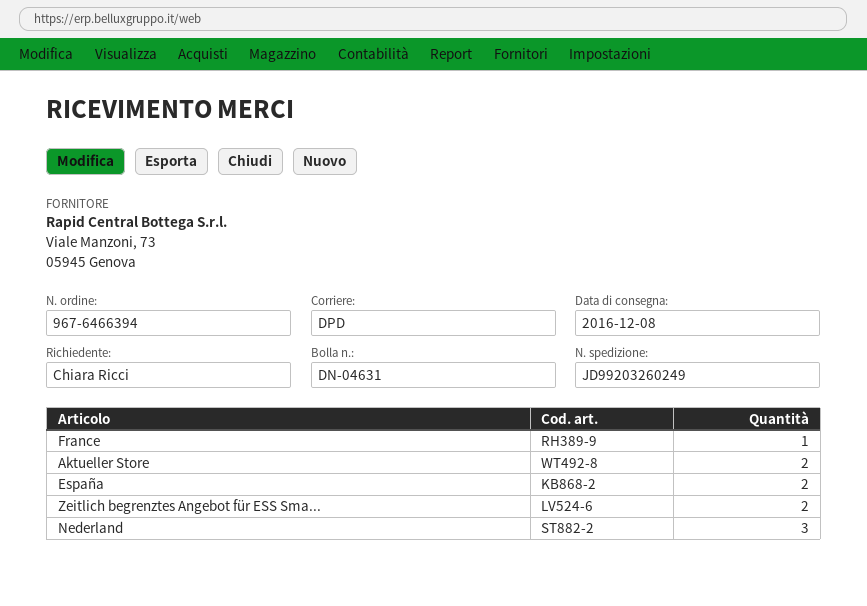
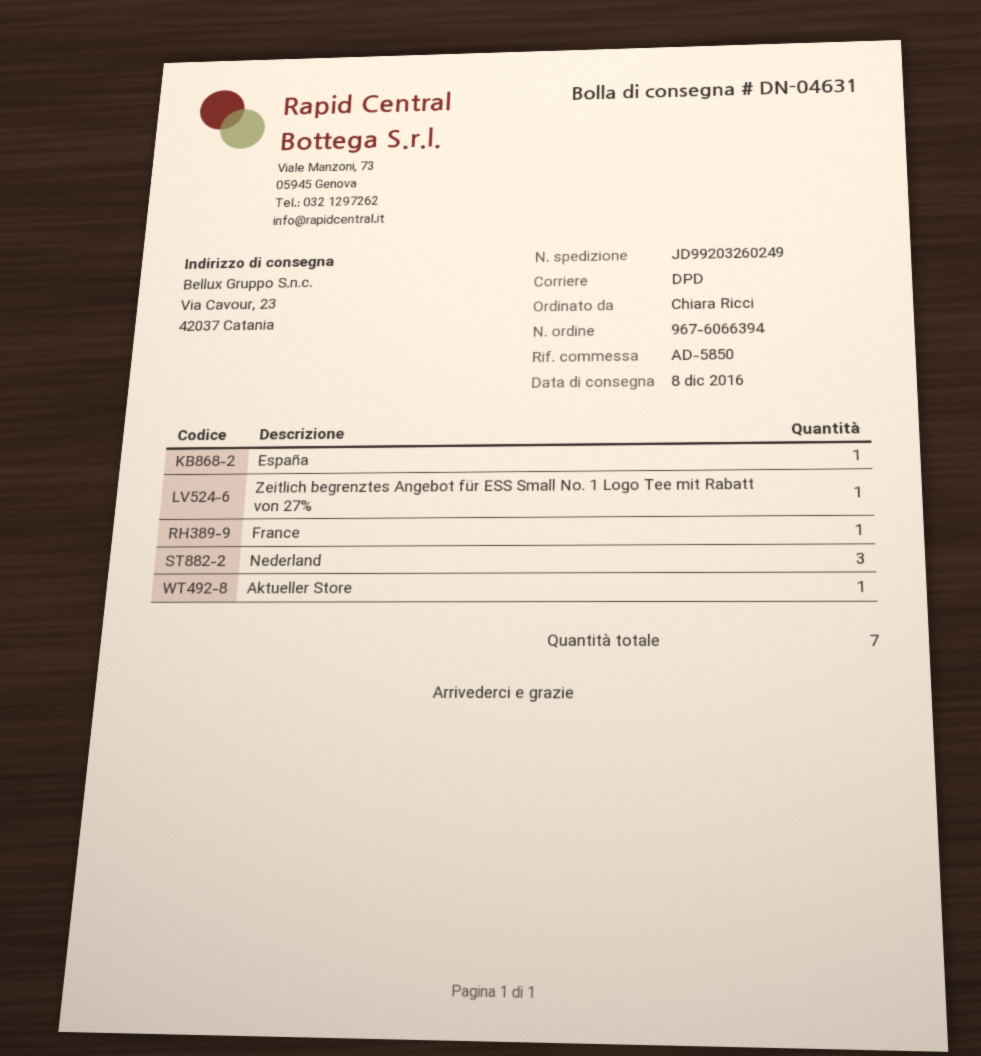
order number: 967-6466394 -> 967-6066394
Aktueller Store: 2 -> 1
España: 2 -> 1
Zeitlich begrenztes Angebot für ESS Sma...: 2 -> 1

